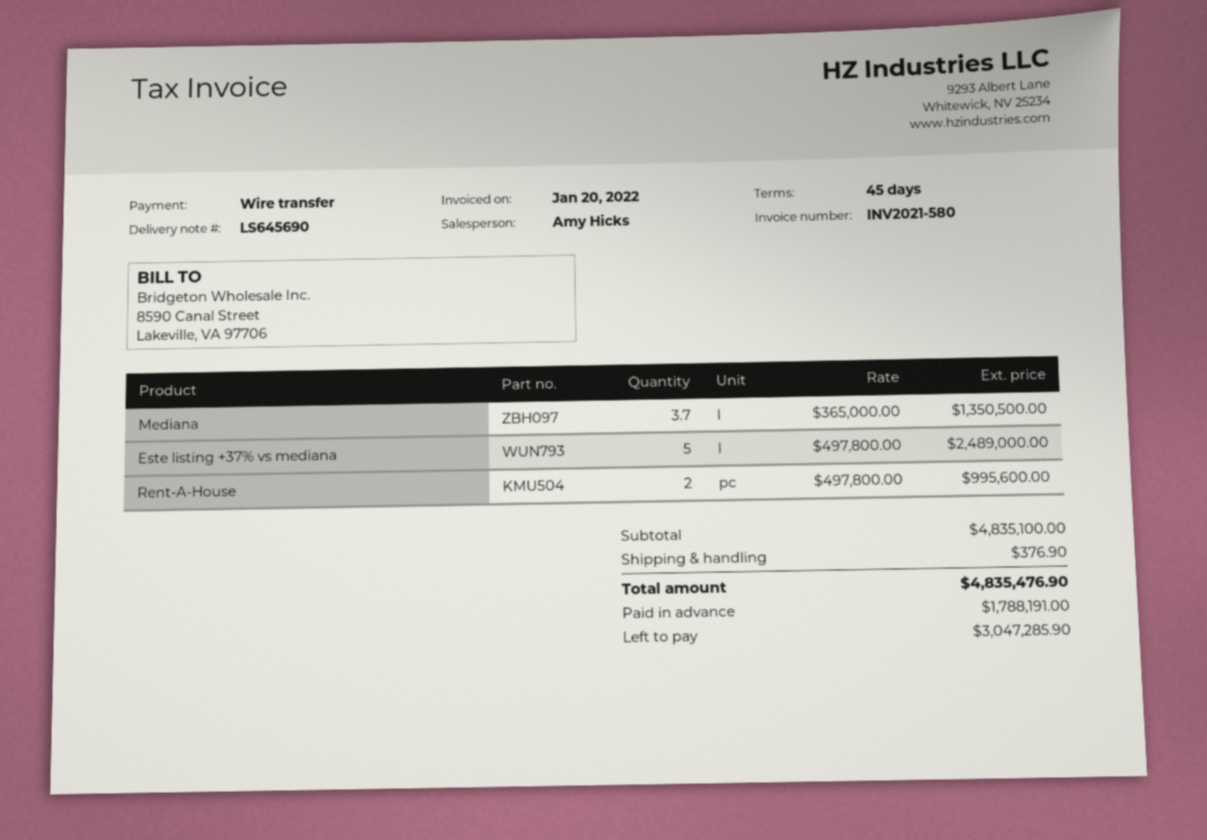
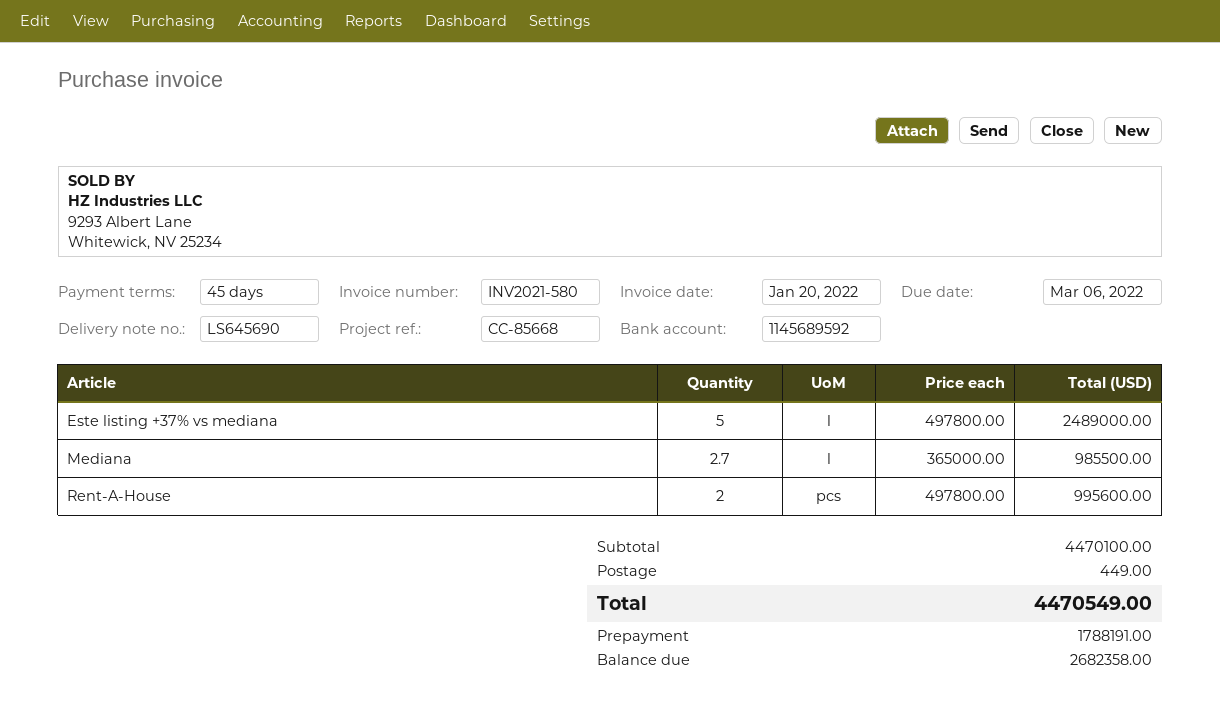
Mediana: 3.7 x 365000.00 = 1350500.00 -> 2.7 x 365000.00 = 985500.00
subtotal: 4835100.00 -> 4470100.00
shipping: 376.90 -> 449.00
total: 4835476.90 -> 4470549.00
balance: 3047285.90 -> 2682358.00

